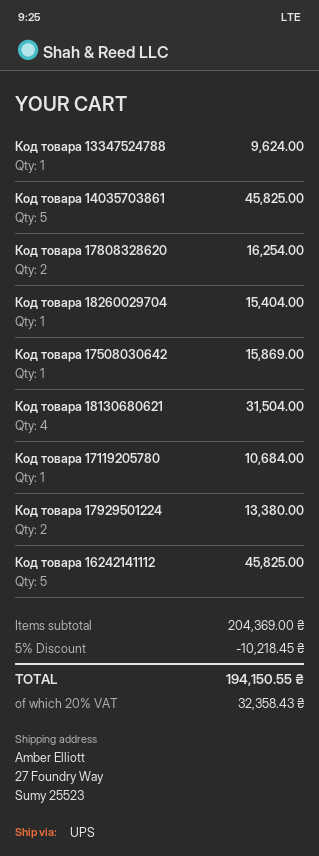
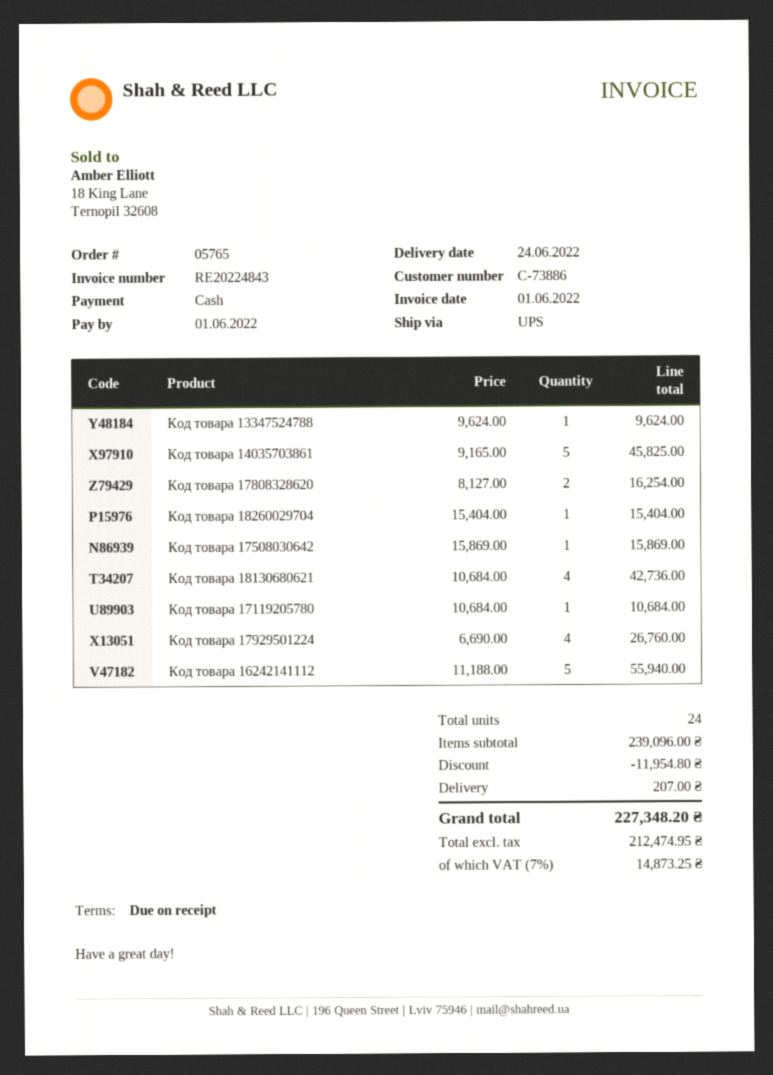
Код товара 18130680621: 4 for 31504.00 -> 4 for 42736.00
Код товара 17929501224: 2 for 13380.00 -> 4 for 26760.00
Код товара 16242141112: 5 for 45825.00 -> 5 for 55940.00
subtotal: 204369.00 -> 239096.00
discount: 10218.45 -> 11954.80
shipping: none -> 207.00
tax: 20% = 32358.43 -> 7% = 14873.25
total: 194150.55 -> 227348.20

